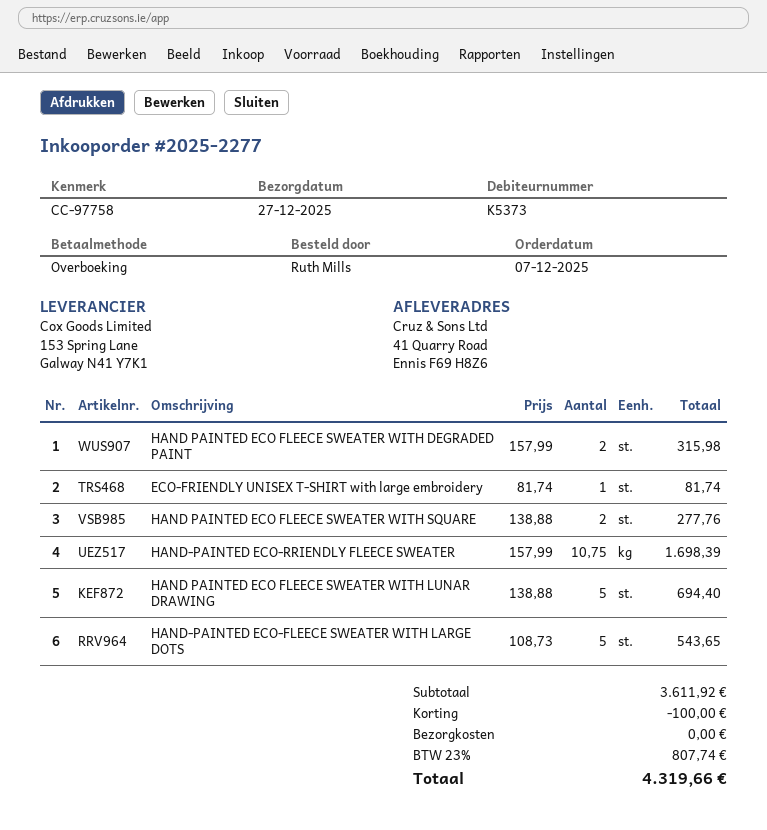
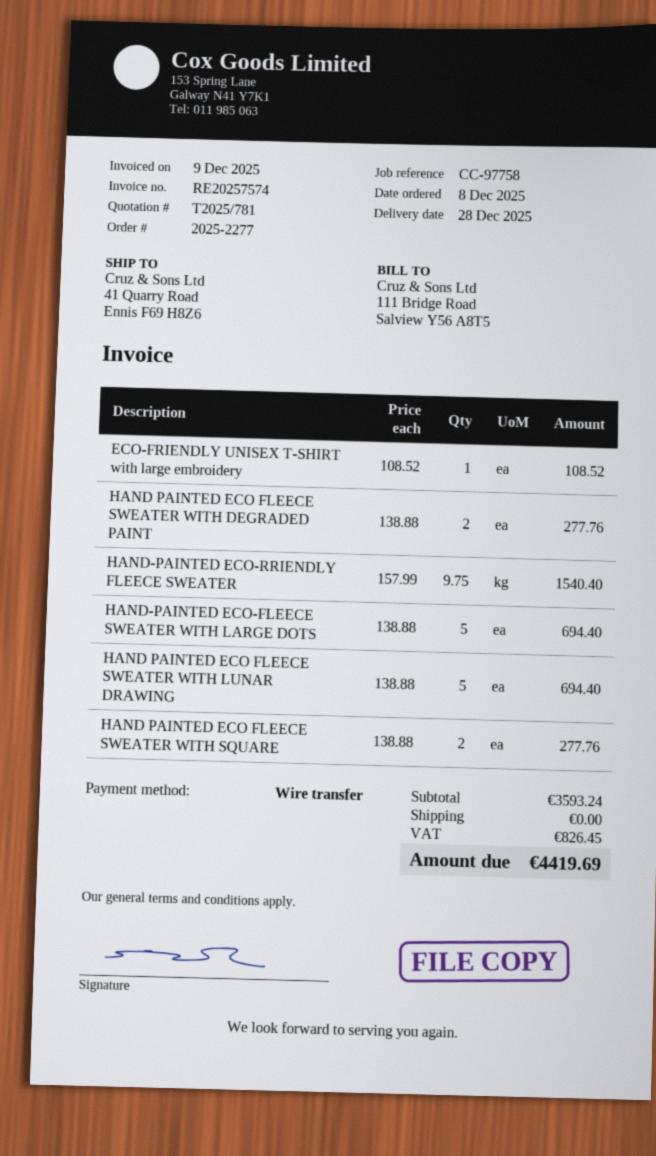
order date: 2025-12-07 -> 2025-12-08
delivery date: 2025-12-27 -> 2025-12-28
HAND PAINTED ECO FLEECE SWEATER WITH DEGRADED PAINT: 2 x 157.99 = 315.98 -> 2 x 138.88 = 277.76
ECO-FRIENDLY UNISEX T-SHIRT with large embroidery: 1 x 81.74 = 81.74 -> 1 x 108.52 = 108.52
HAND-PAINTED ECO-RRIENDLY FLEECE SWEATER: 10.75 x 157.99 = 1698.39 -> 9.75 x 157.99 = 1540.40
HAND-PAINTED ECO-FLEECE SWEATER WITH LARGE DOTS: 5 x 108.73 = 543.65 -> 5 x 138.88 = 694.40
subtotal: 3611.92 -> 3593.24
discount: 100.00 -> none
tax: 807.74 -> 826.45
total: 4319.66 -> 4419.69

